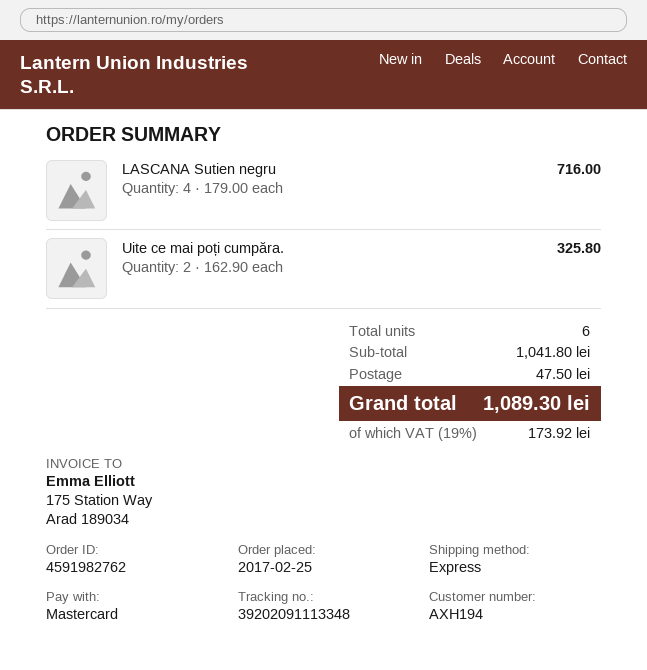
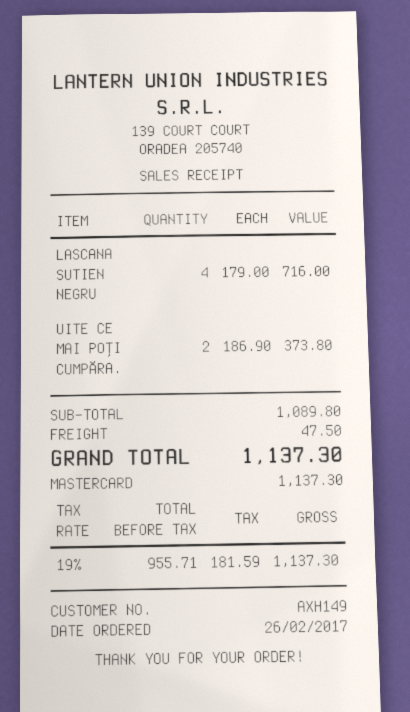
order date: 2017-02-25 -> 2017-02-26
customer number: AXH194 -> AXH149
Uite ce mai poți cumpăra.: 2 x 162.90 = 325.80 -> 2 x 186.90 = 373.80
subtotal: 1041.80 -> 1089.80
tax: 19% = 173.92 -> 19% = 181.59
total: 1089.30 -> 1137.30

